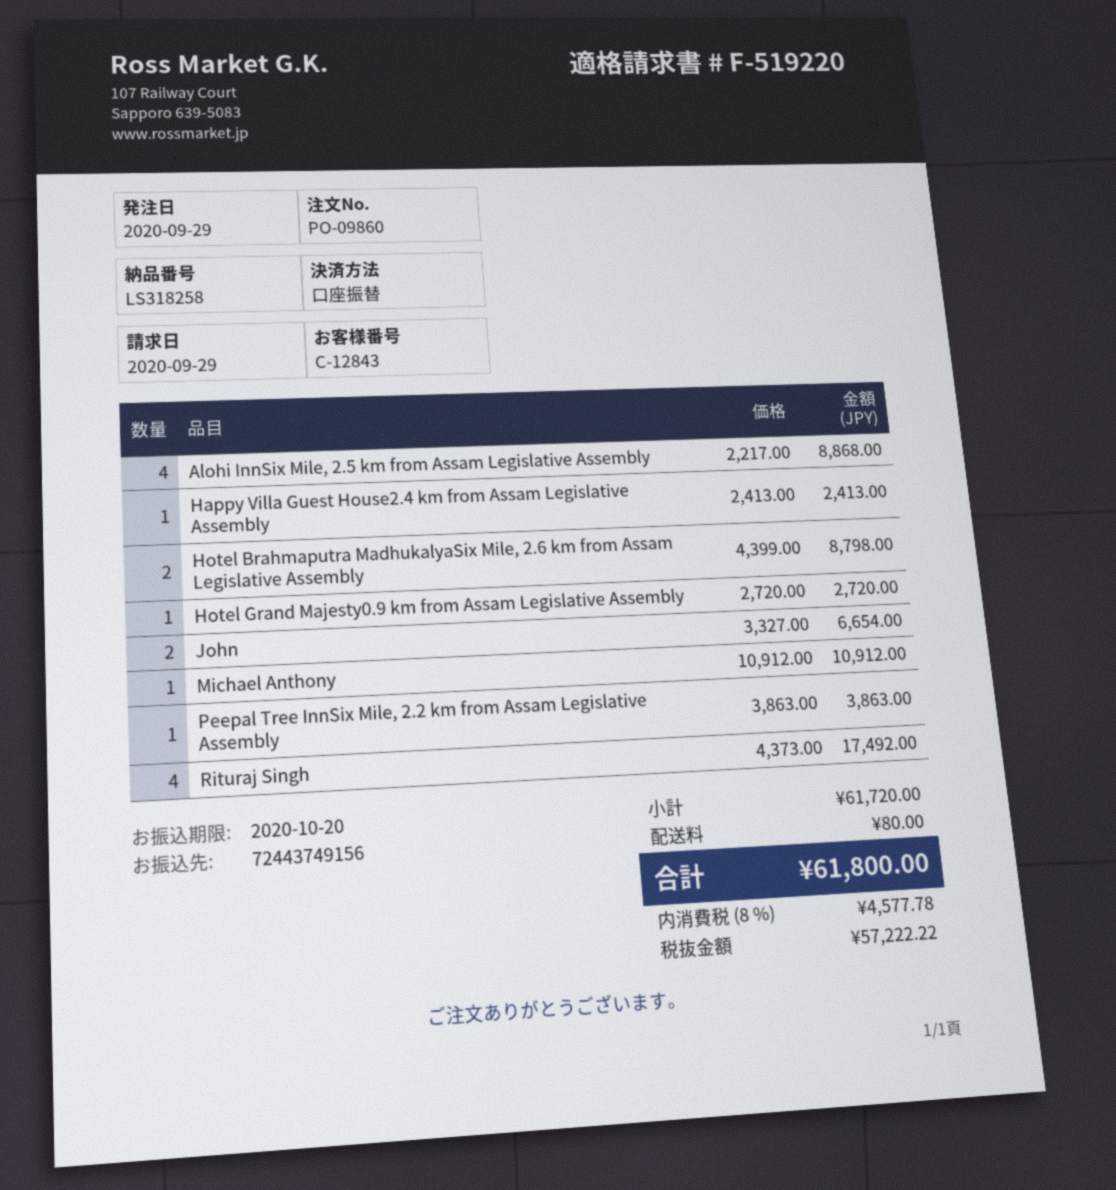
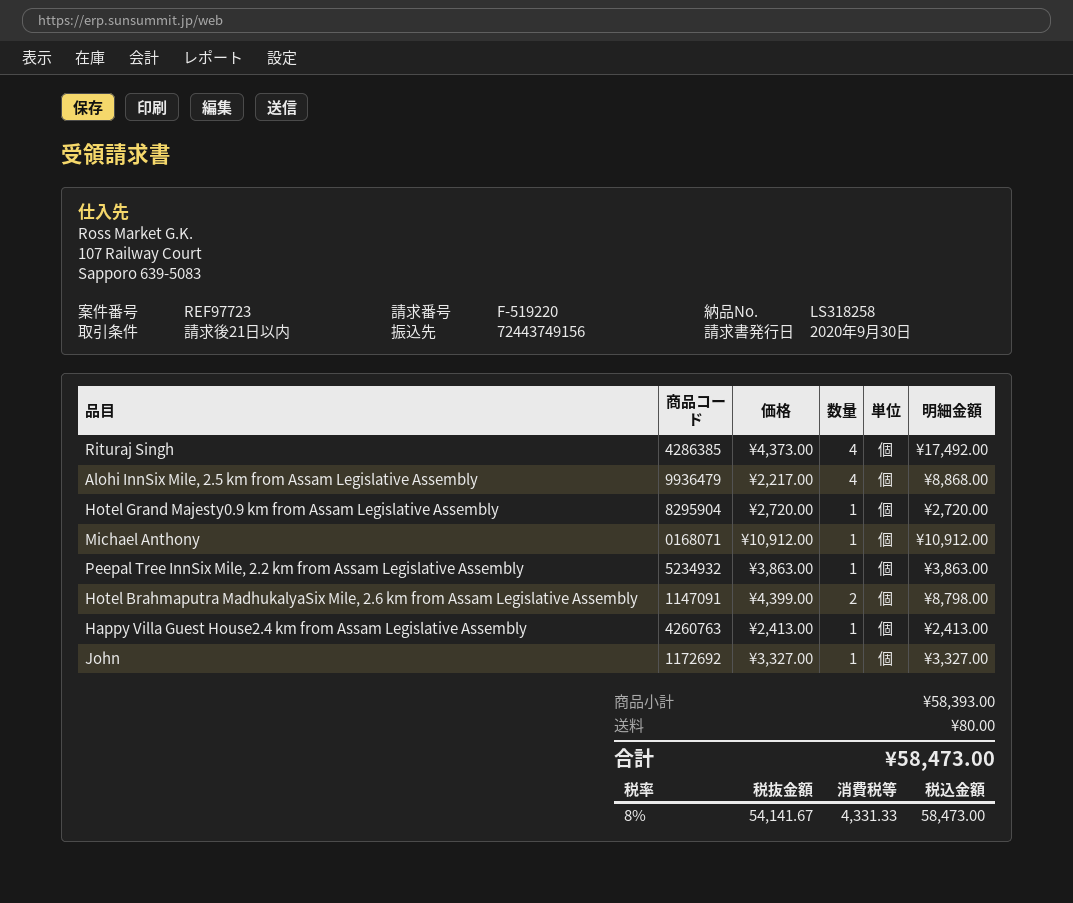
invoice date: 2020-09-29 -> 2020-09-30
John: 2 x 3327.00 = 6654.00 -> 1 x 3327.00 = 3327.00
subtotal: 61720.00 -> 58393.00
net: 57222.22 -> 54141.67
tax: 8% = 4577.78 -> 8% = 4331.33
total: 61800.00 -> 58473.00

